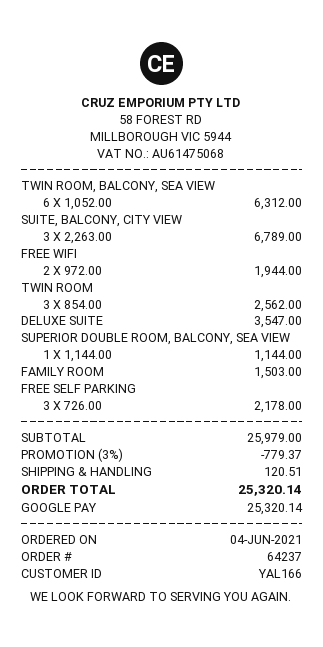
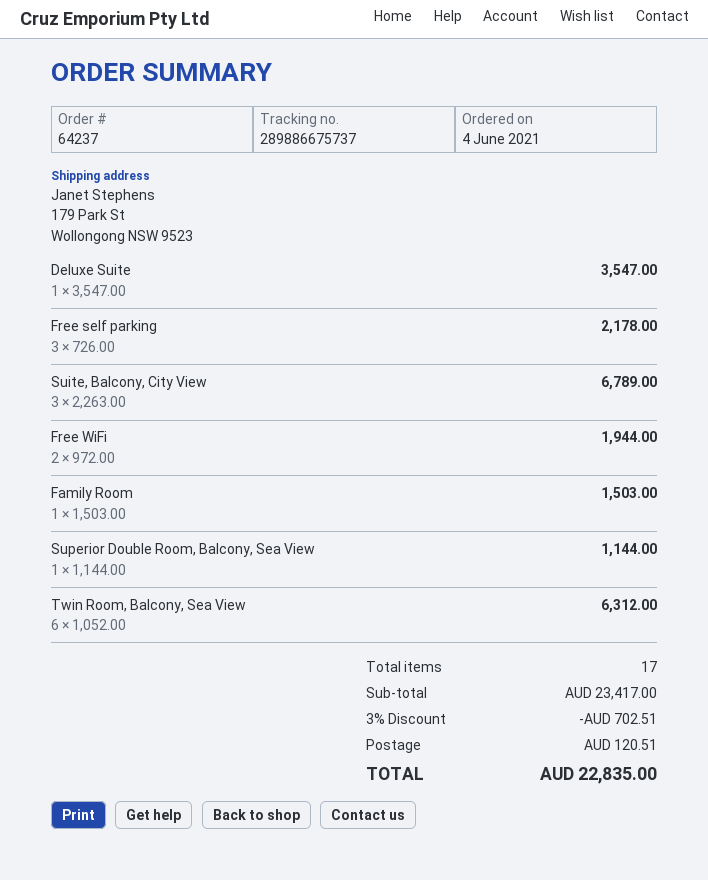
TWIN ROOM: 3 x 854.00 = 2562.00 -> none
subtotal: 25979.00 -> 23417.00
discount: 3% = 779.37 -> 3% = 702.51
total: 25320.14 -> 22835.00

